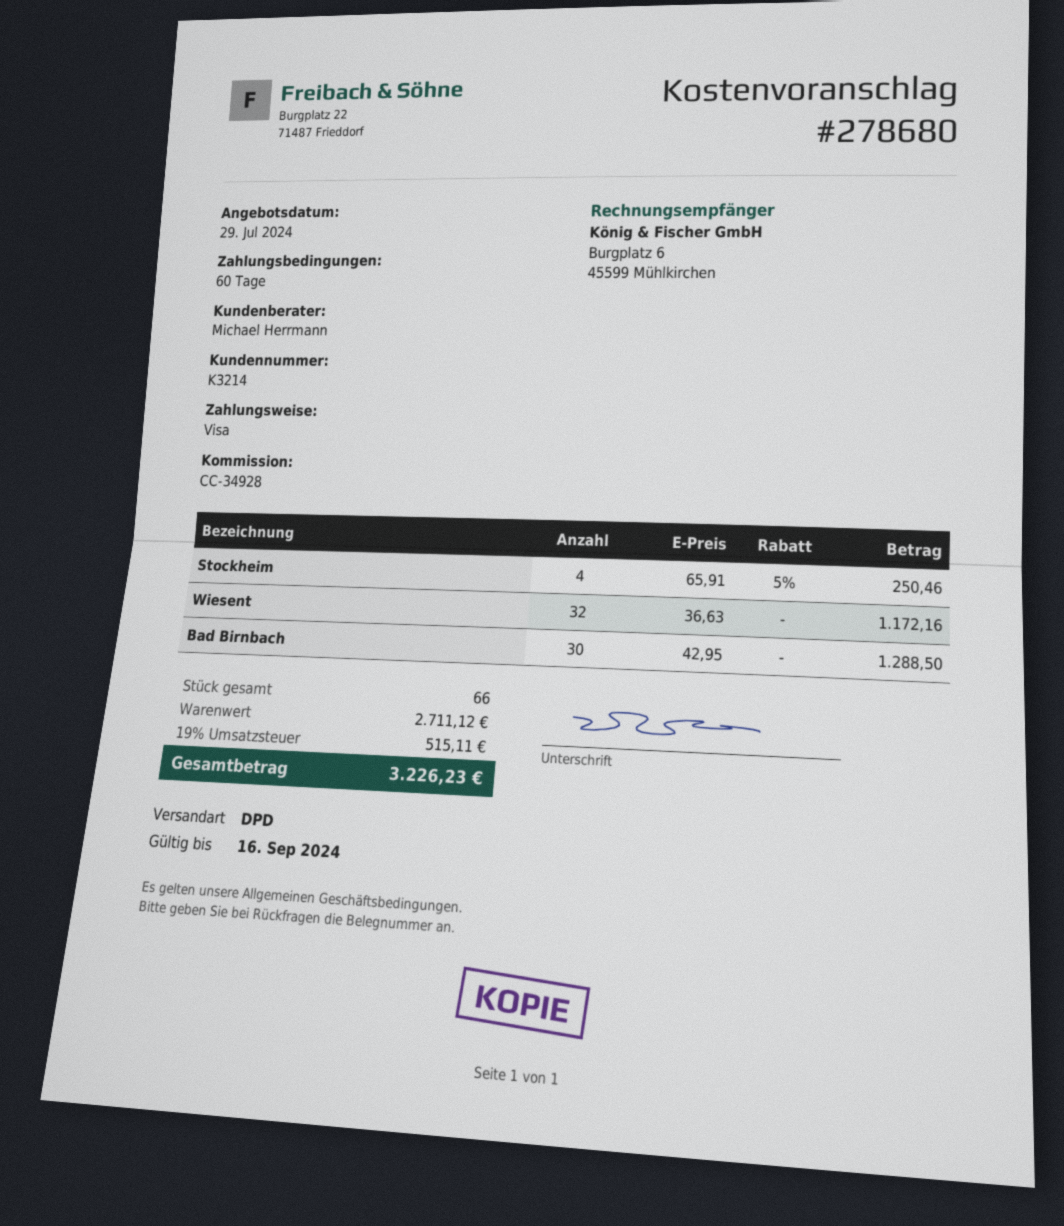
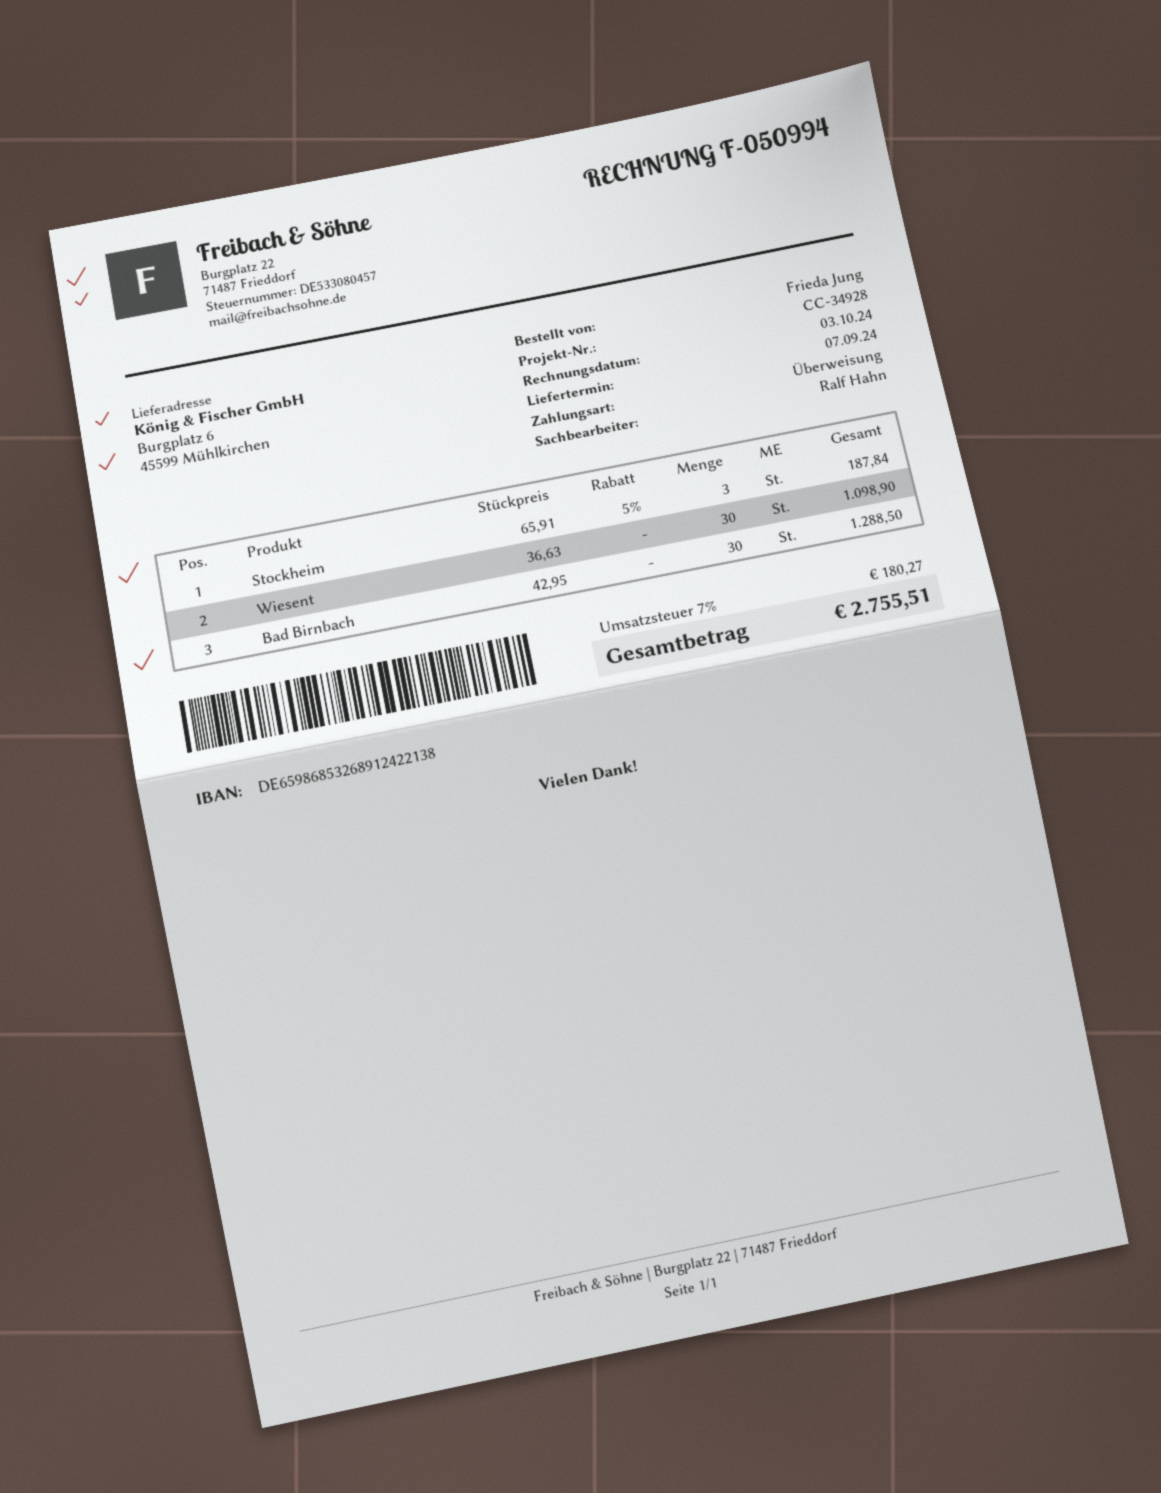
sales rep: Michael Herrmann -> Ralf Hahn
payment method: Visa -> bank transfer
Stockheim: 4 x 65.91 - 5% = 250.46 -> 3 x 65.91 - 5% = 187.84
Wiesent: 32 x 36.63 = 1172.16 -> 30 x 36.63 = 1098.90
tax: 19% = 515.11 -> 7% = 180.27
total: 3226.23 -> 2755.51

